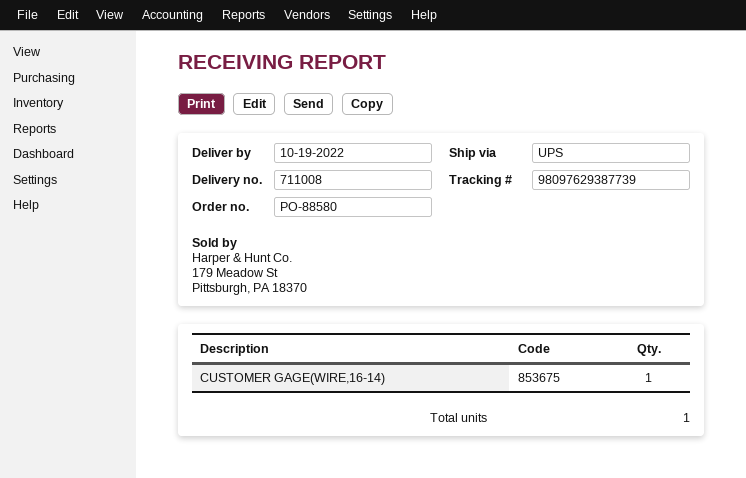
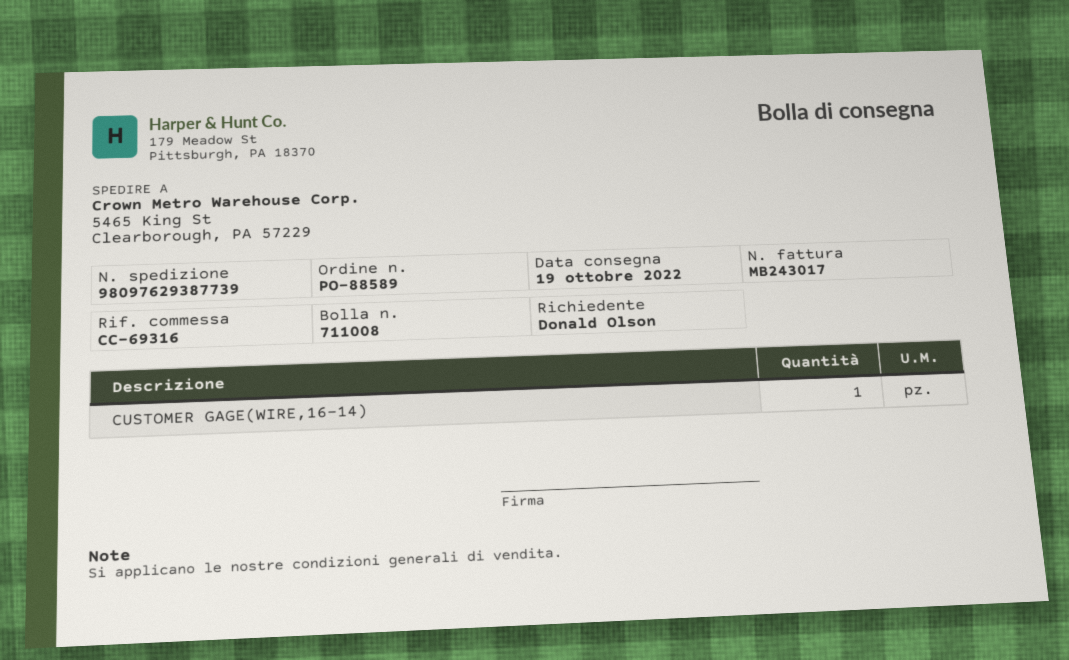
order number: PO-88580 -> PO-88589

